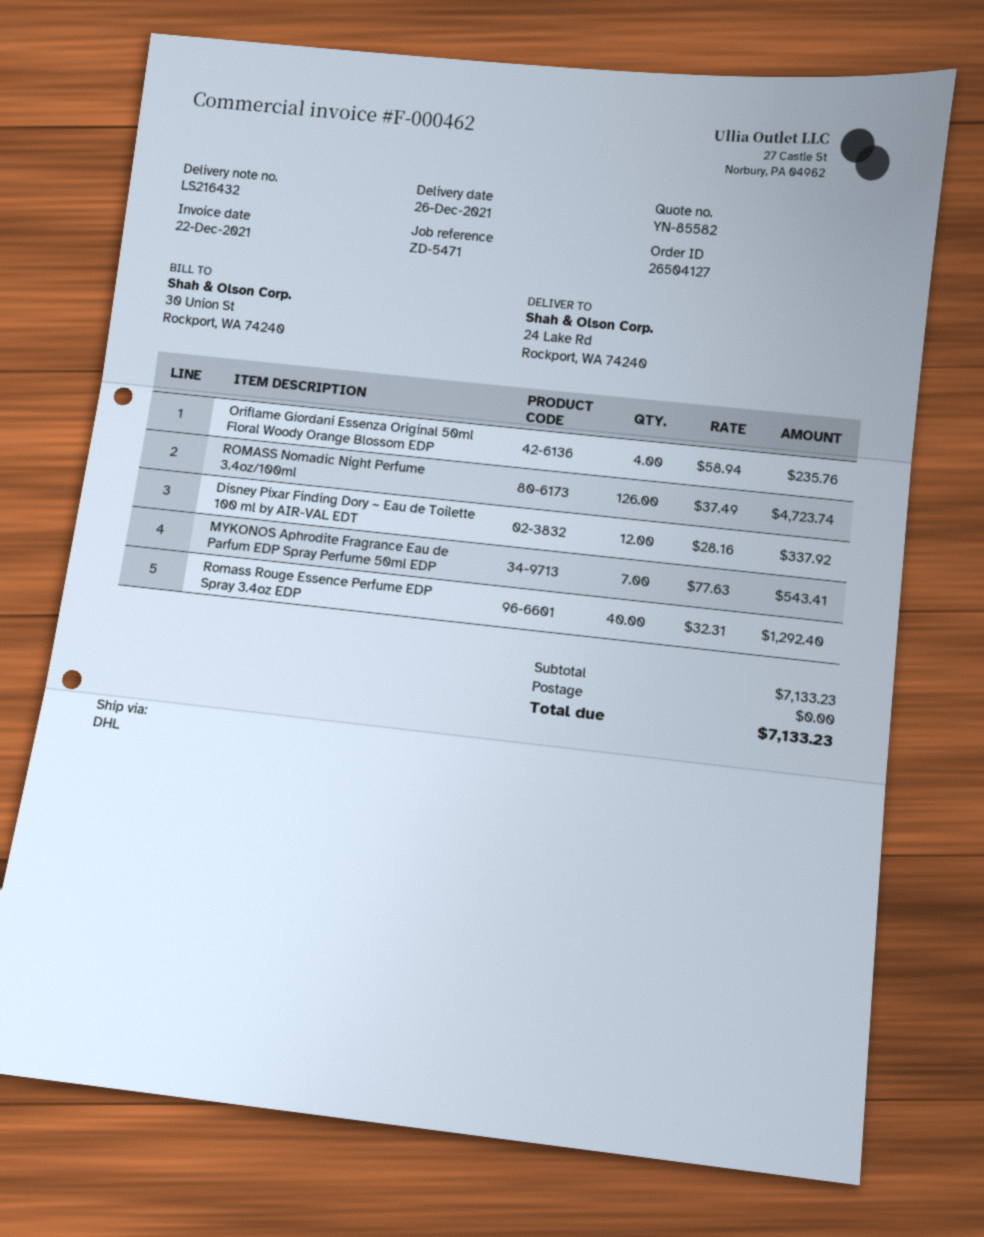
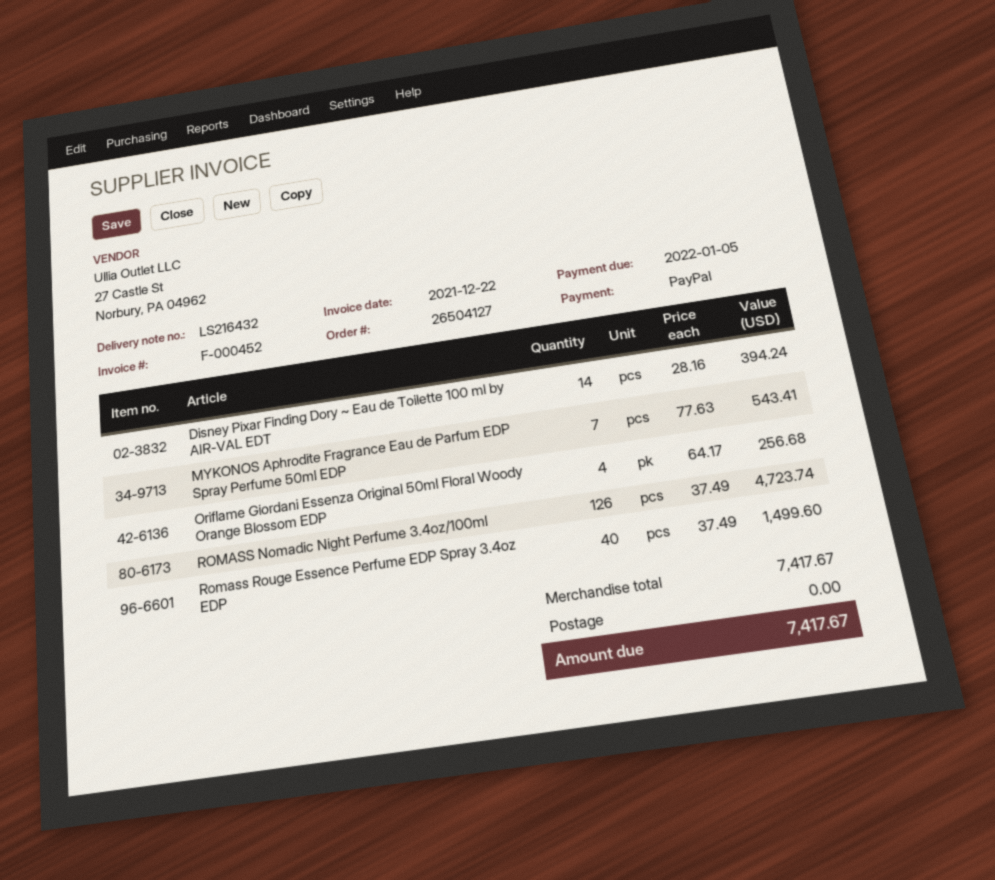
invoice number: F-000462 -> F-000452
Oriflame Giordani Essenza Original 50ml Floral Woody Orange Blossom EDP: 4 x 58.94 = 235.76 -> 4 x 64.17 = 256.68
Disney Pixar Finding Dory ~ Eau de Toilette 100 ml by AIR-VAL EDT: 12 x 28.16 = 337.92 -> 14 x 28.16 = 394.24
Romass Rouge Essence Perfume EDP Spray 3.4oz EDP: 40 x 32.31 = 1292.40 -> 40 x 37.49 = 1499.60
subtotal: 7133.23 -> 7417.67
total: 7133.23 -> 7417.67

